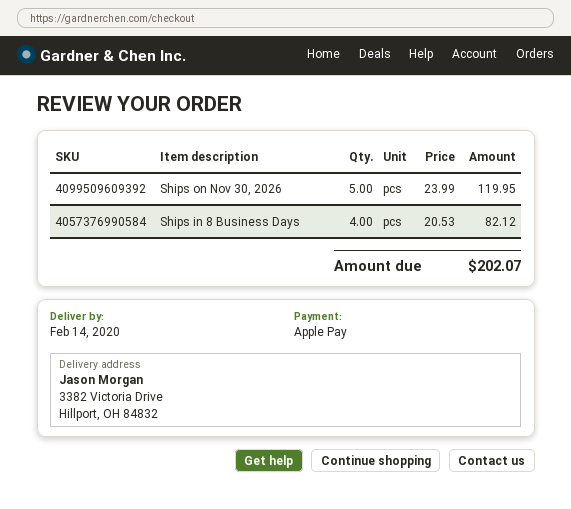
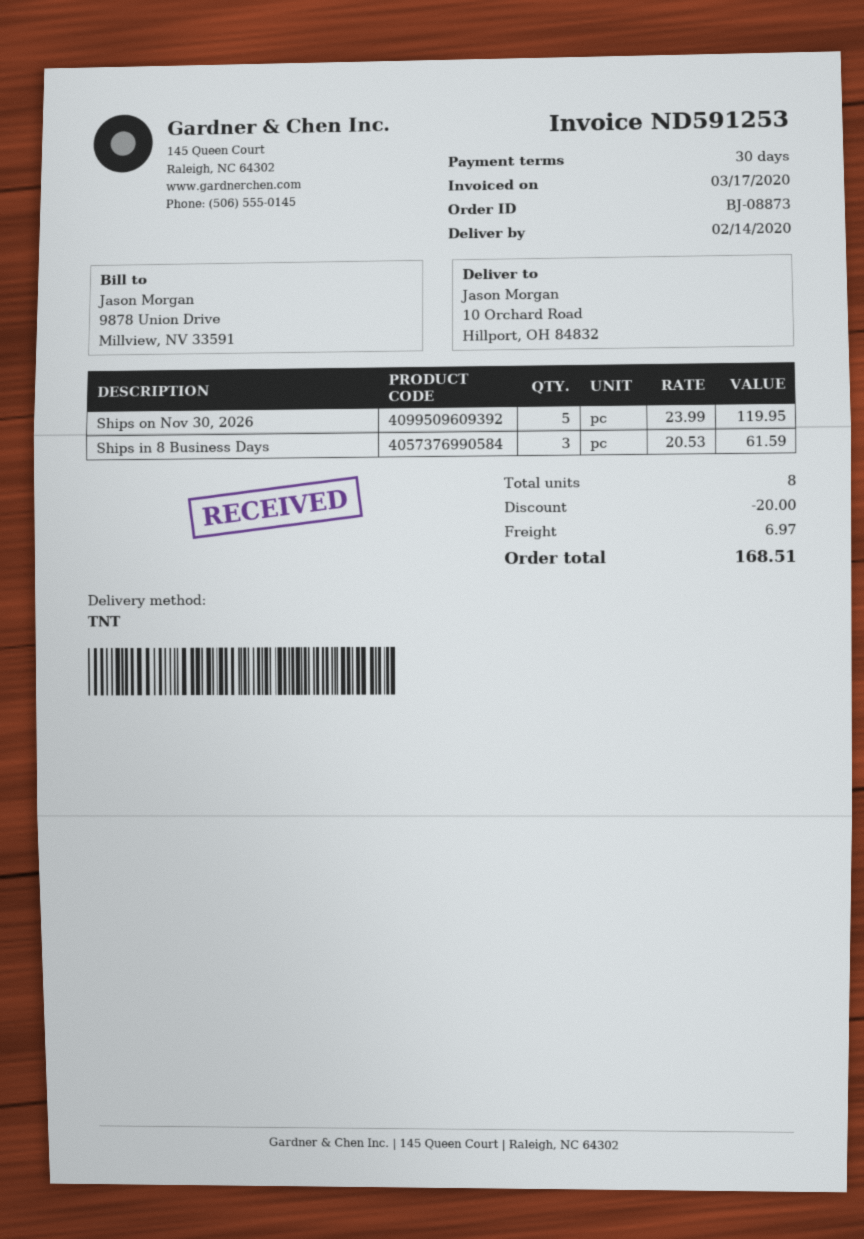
ship to: 3382 Victoria Drive, Hillport, OH 84832 -> 10 Orchard Road, Hillport, OH 84832
Ships in 8 Business Days: 4 x 20.53 = 82.12 -> 3 x 20.53 = 61.59
discount: none -> 20.00
shipping: none -> 6.97
total: 202.07 -> 168.51

